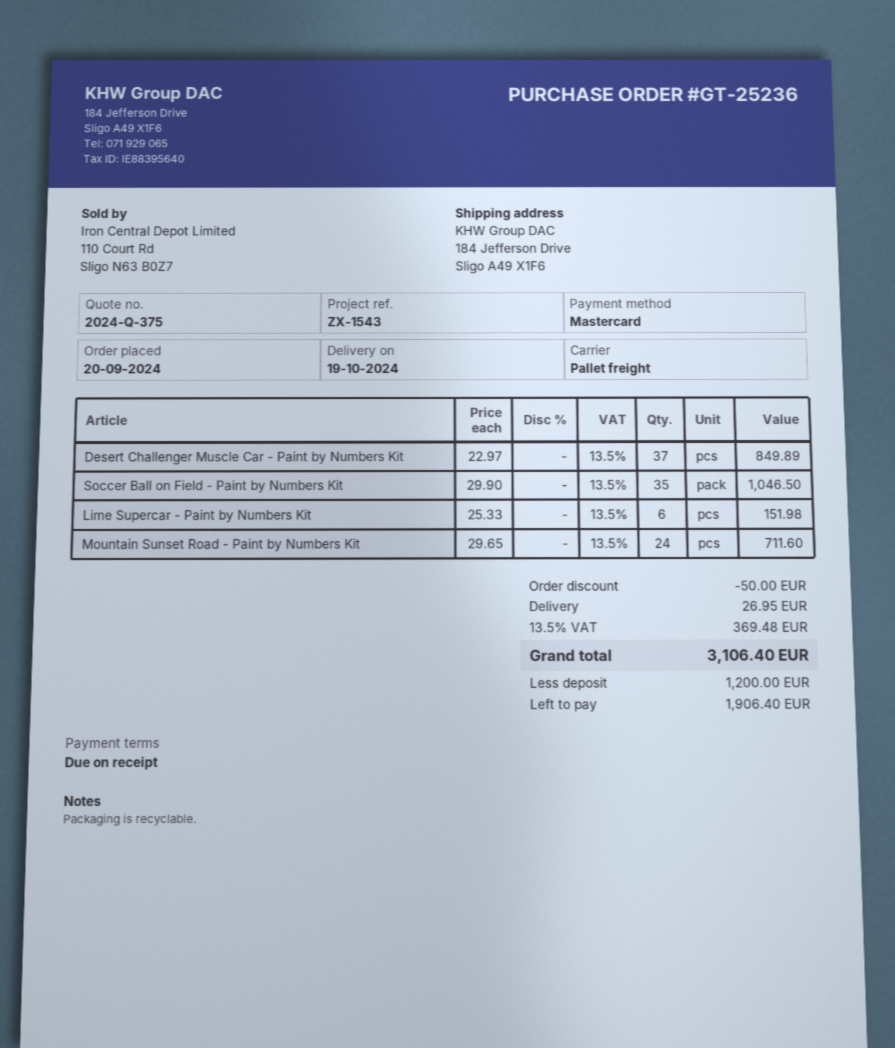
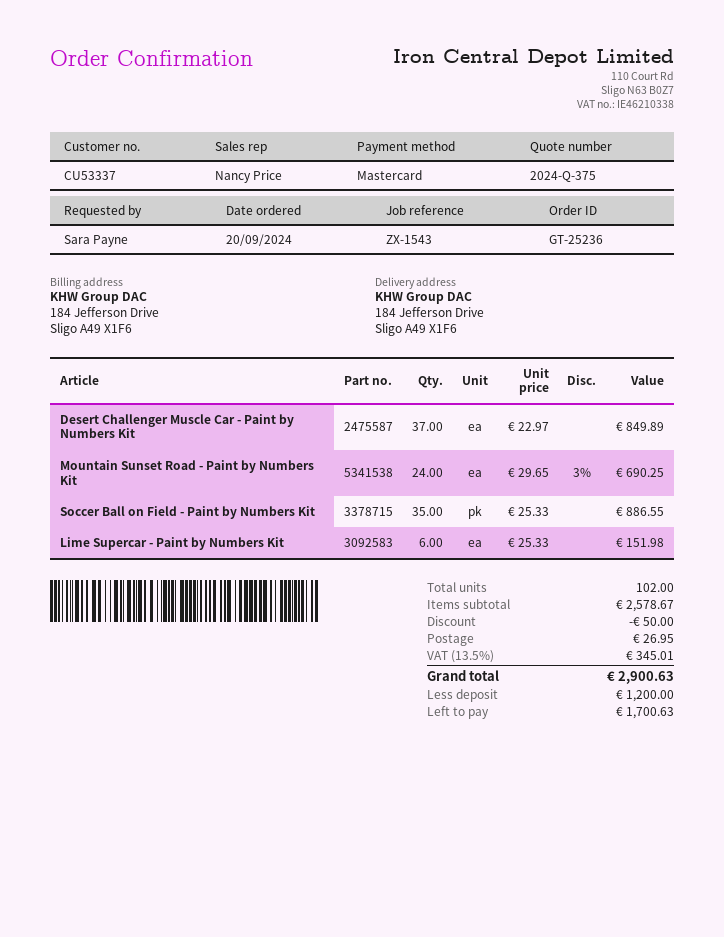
Soccer Ball on Field - Paint by Numbers Kit: 35 x 29.90 = 1046.50 -> 35 x 25.33 = 886.55
Mountain Sunset Road - Paint by Numbers Kit: 24 x 29.65 = 711.60 -> 24 x 29.65 - 3% = 690.25
tax: 13.5% = 369.48 -> 13.5% = 345.01
total: 3106.40 -> 2900.63
balance: 1906.40 -> 1700.63

